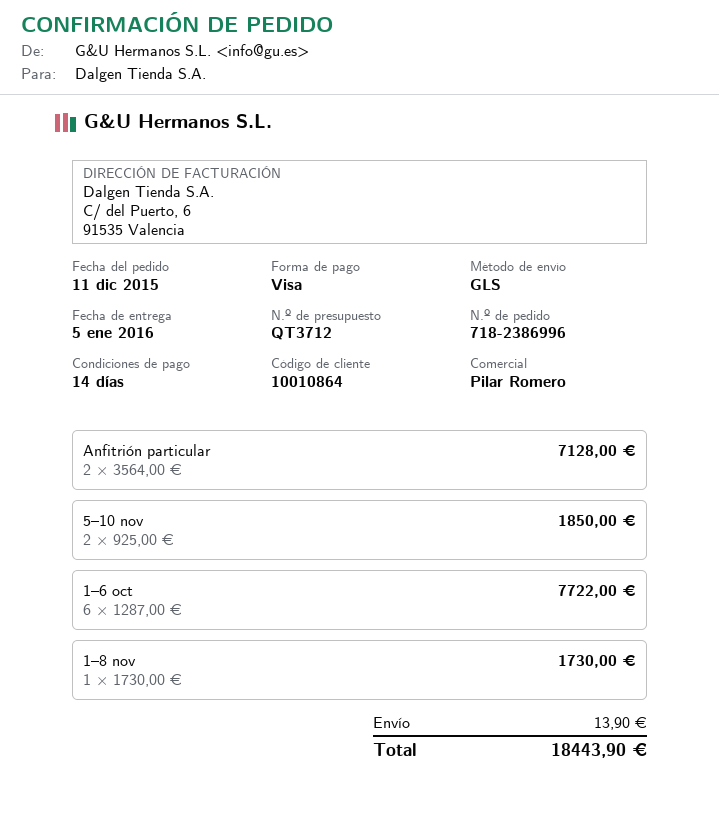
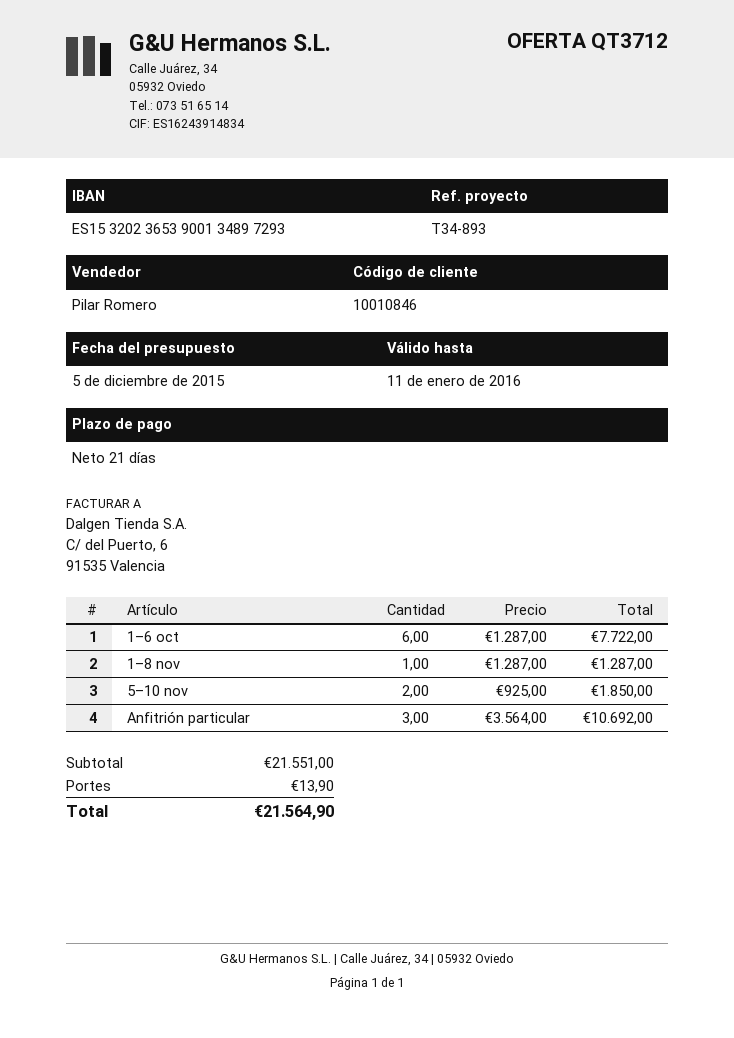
payment terms: 14 days -> 21 days
customer number: 10010864 -> 10010846
Anfitrión particular: 2 x 3564.00 = 7128.00 -> 3 x 3564.00 = 10692.00
1–8 nov: 1 x 1730.00 = 1730.00 -> 1 x 1287.00 = 1287.00
total: 18443.90 -> 21564.90

